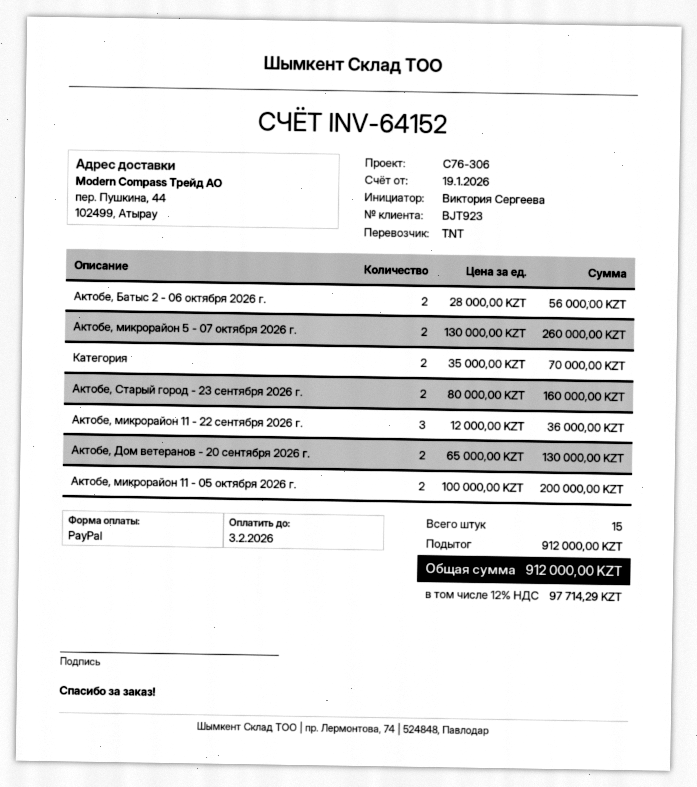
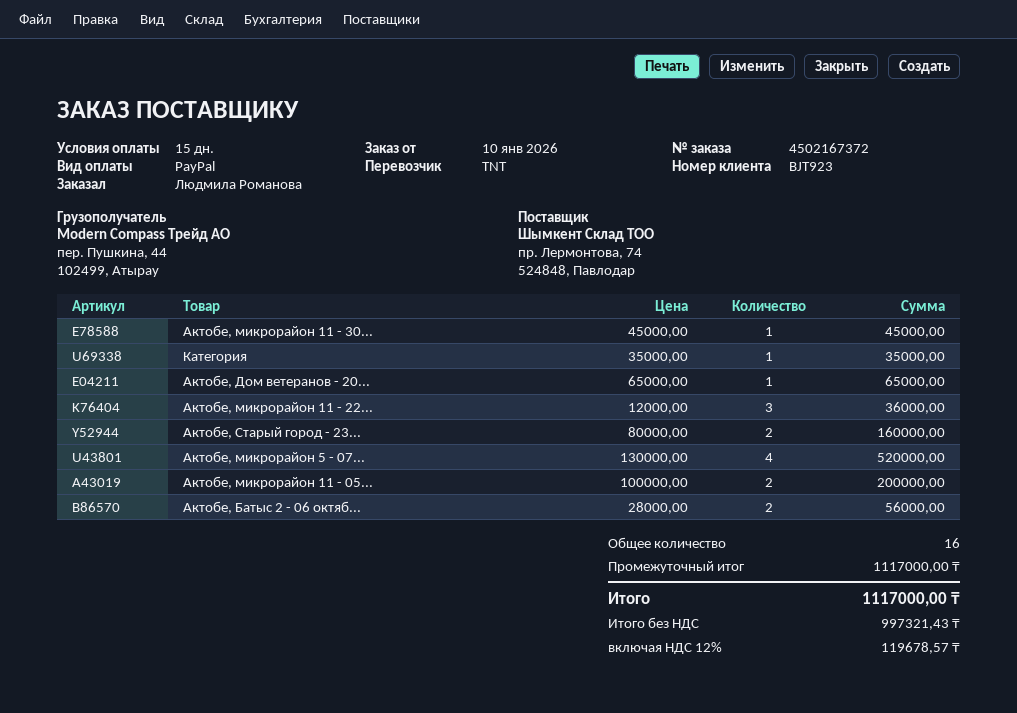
ordered by: Виктория Сергеева -> Людмила Романова
Актобе, микрорайон 5 - 07 октября 2026 г.: 2 x 130000.00 = 260000.00 -> 4 x 130000.00 = 520000.00
Категория: 2 x 35000.00 = 70000.00 -> 1 x 35000.00 = 35000.00
Актобе, Дом ветеранов - 20 сентября 2026 г.: 2 x 65000.00 = 130000.00 -> 1 x 65000.00 = 65000.00
Актобе, микрорайон 11 - 30...: none -> 1 x 45000.00 = 45000.00
total quantity: 15 -> 16
subtotal: 912000.00 -> 1117000.00
tax: 12% = 97714.29 -> 12% = 119678.57
total: 912000.00 -> 1117000.00

